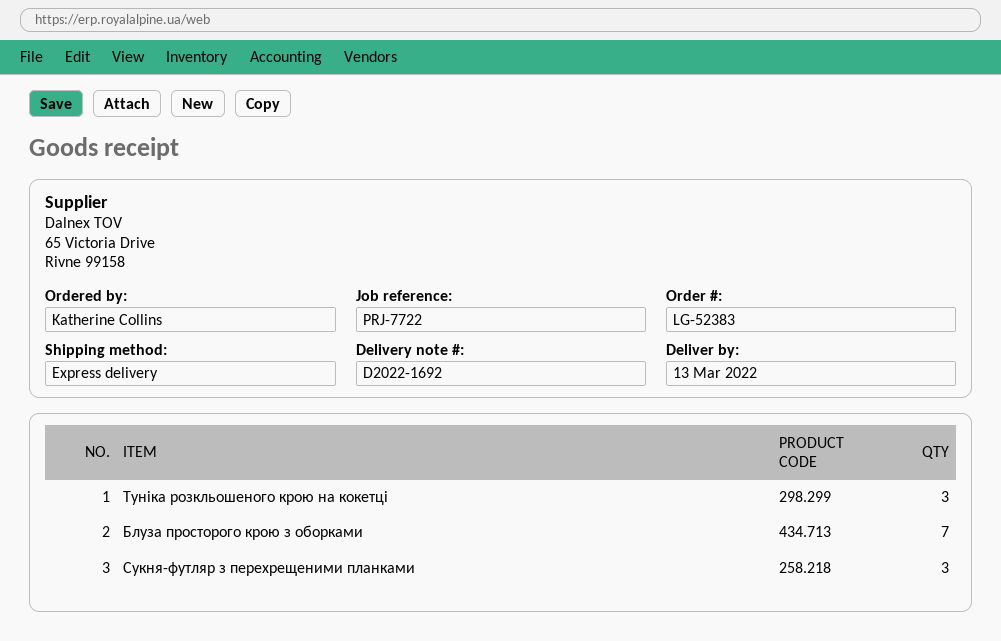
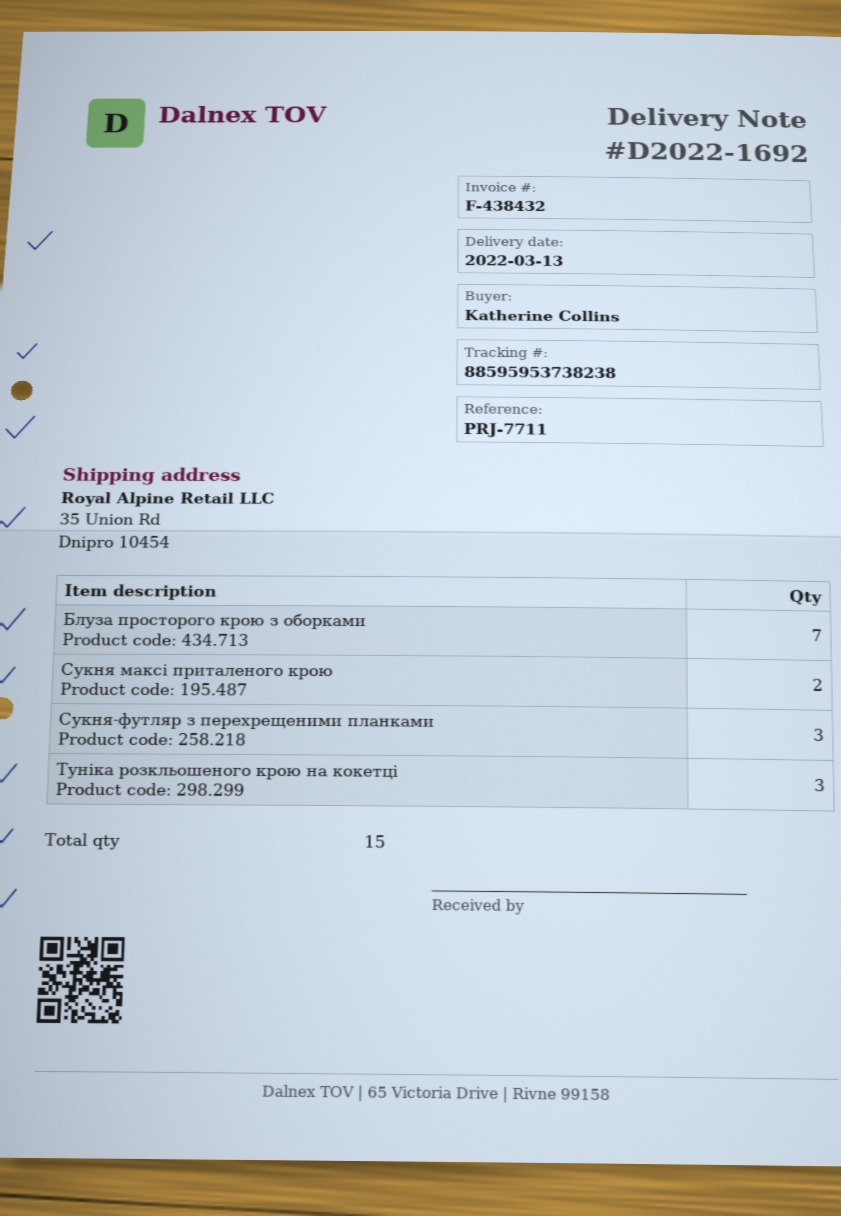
reference: PRJ-7722 -> PRJ-7711
Сукня максі приталеного крою: none -> 2

